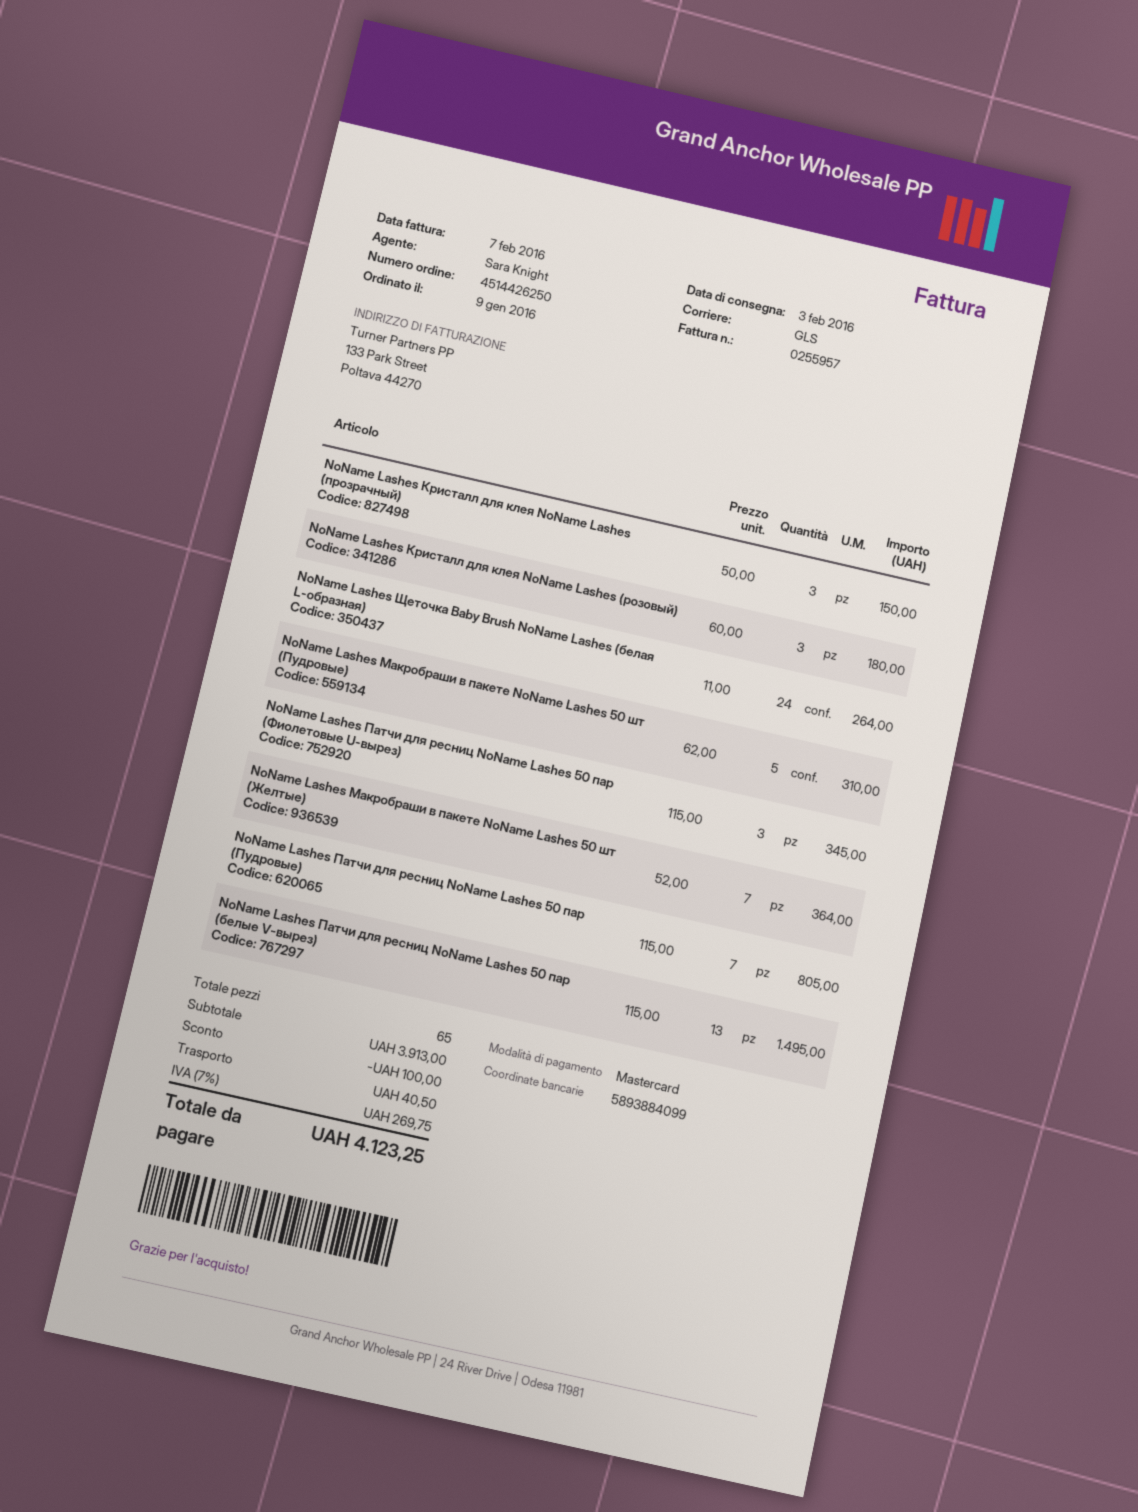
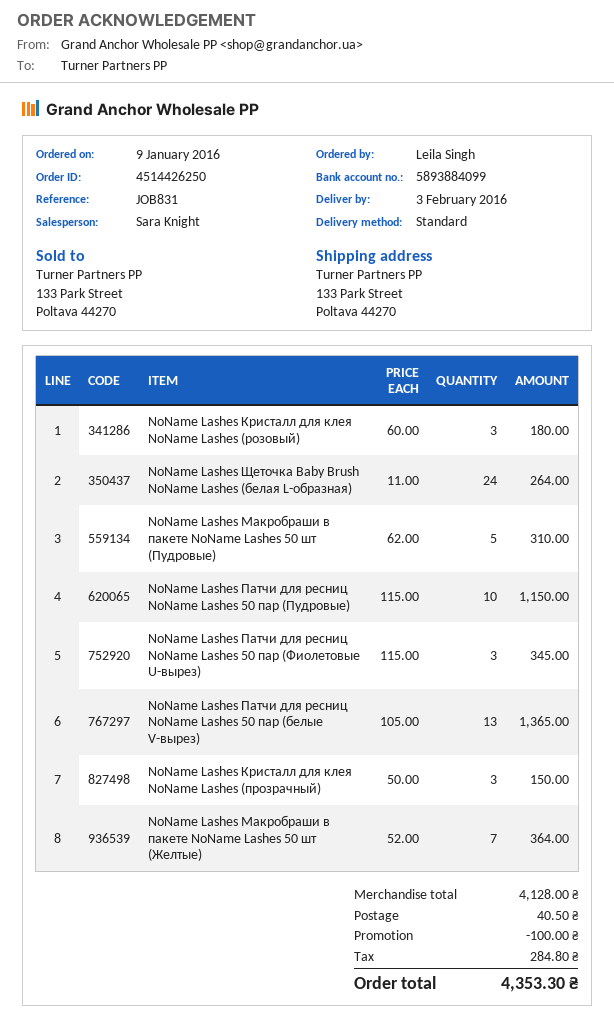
shipping method: GLS -> standard
NoName Lashes Патчи для ресниц NoName Lashes 50 пар (Пудровые): 7 x 115.00 = 805.00 -> 10 x 115.00 = 1150.00
NoName Lashes Патчи для ресниц NoName Lashes 50 пар (белые V-вырез): 13 x 115.00 = 1495.00 -> 13 x 105.00 = 1365.00
subtotal: 3913.00 -> 4128.00
tax: 269.75 -> 284.80
total: 4123.25 -> 4353.30

